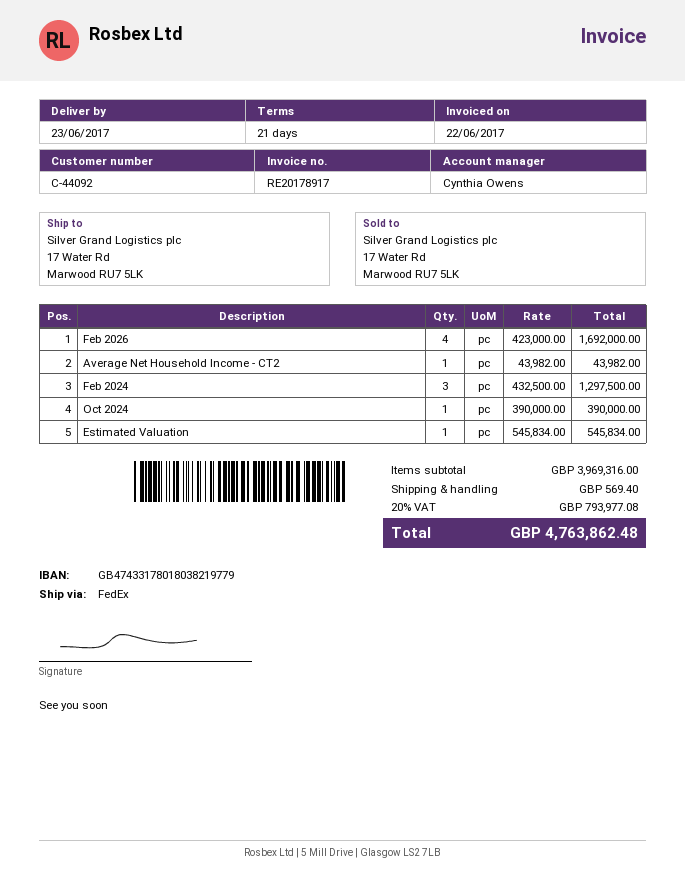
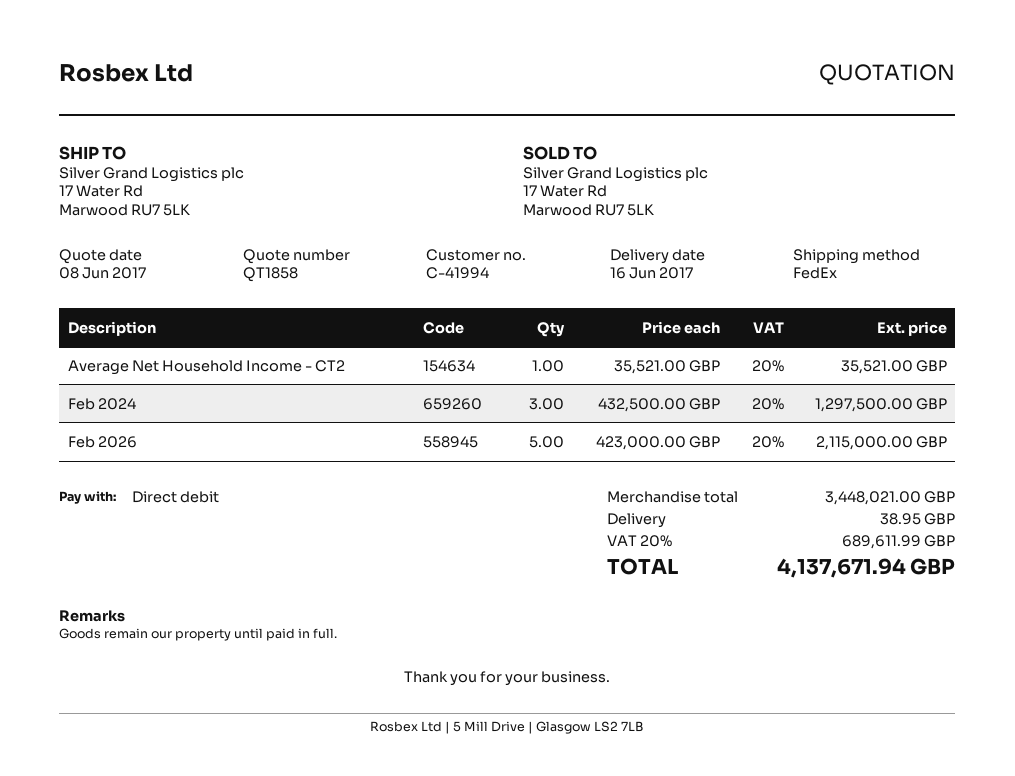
delivery date: 2017-06-23 -> 2017-06-16
customer number: C-44092 -> C-41994
Feb 2026: 4 x 423000.00 = 1692000.00 -> 5 x 423000.00 = 2115000.00
Average Net Household Income - CT2: 1 x 43982.00 = 43982.00 -> 1 x 35521.00 = 35521.00
Oct 2024: 1 x 390000.00 = 390000.00 -> none
Estimated Valuation: 1 x 545834.00 = 545834.00 -> none
subtotal: 3969316.00 -> 3448021.00
shipping: 569.40 -> 38.95
tax: 20% = 793977.08 -> 20% = 689611.99
total: 4763862.48 -> 4137671.94

